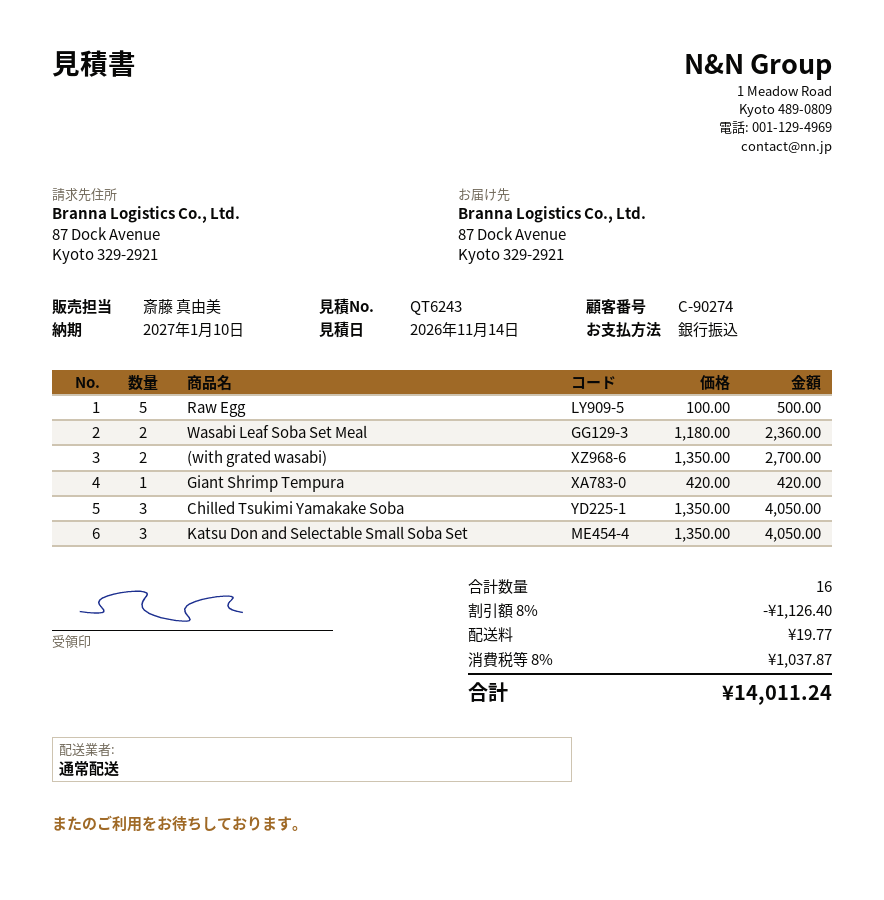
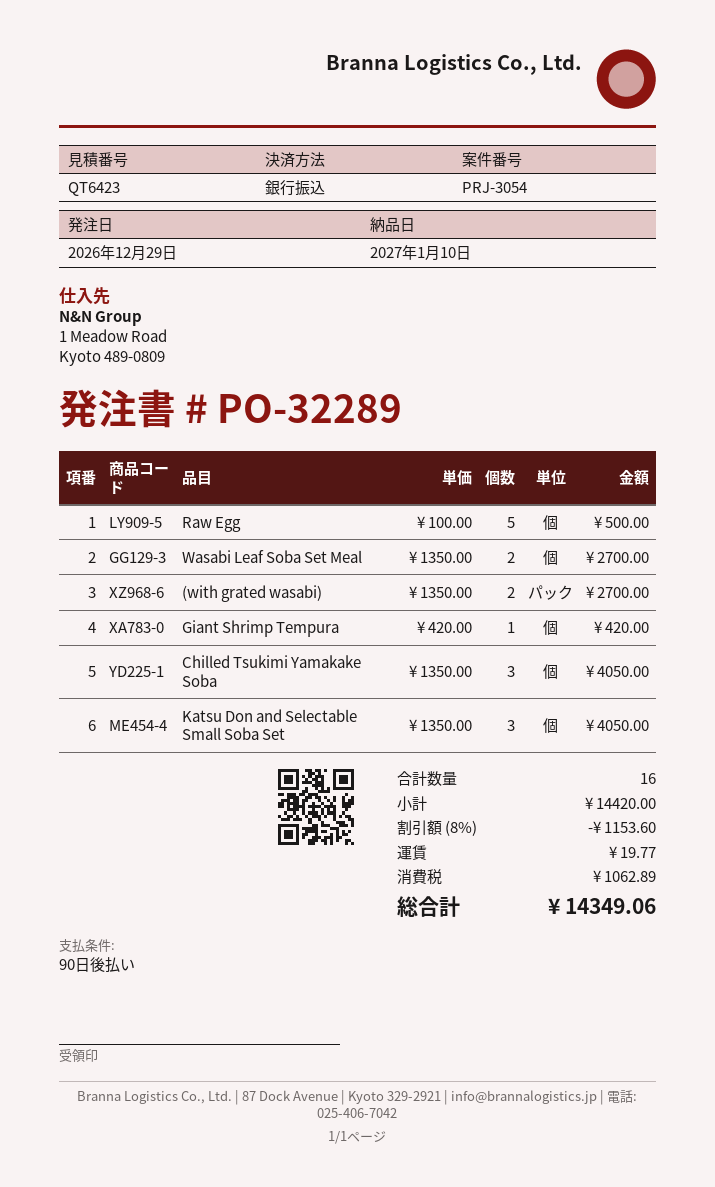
quote number: QT6243 -> QT6423
Wasabi Leaf Soba Set Meal: 2 x 1180.00 = 2360.00 -> 2 x 1350.00 = 2700.00
discount: 8% = 1126.40 -> 8% = 1153.60
tax: 1037.87 -> 1062.89
total: 14011.24 -> 14349.06

